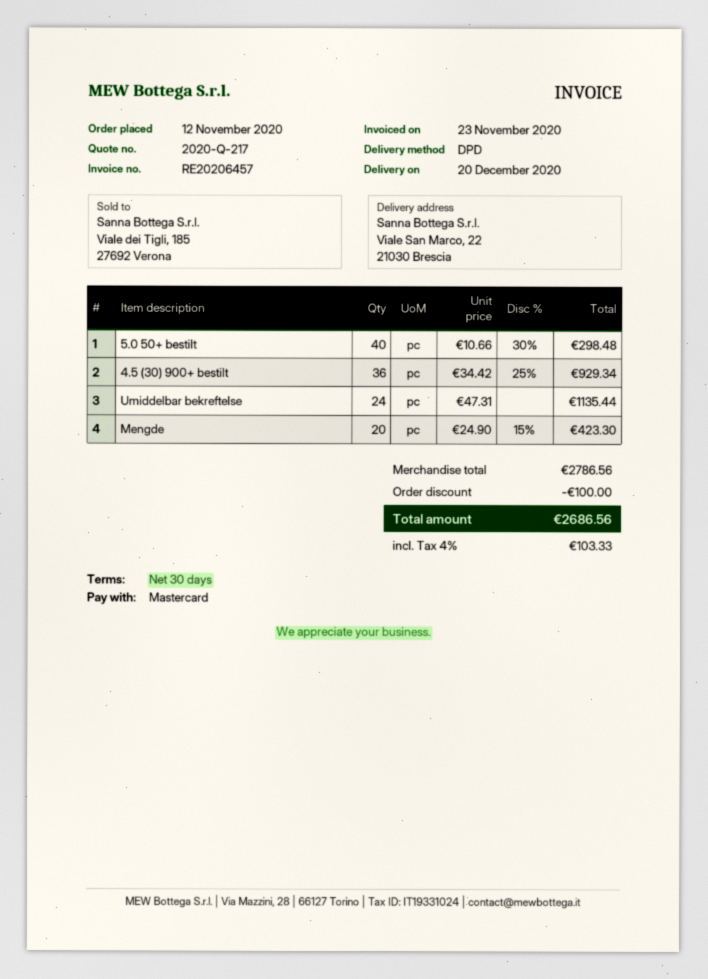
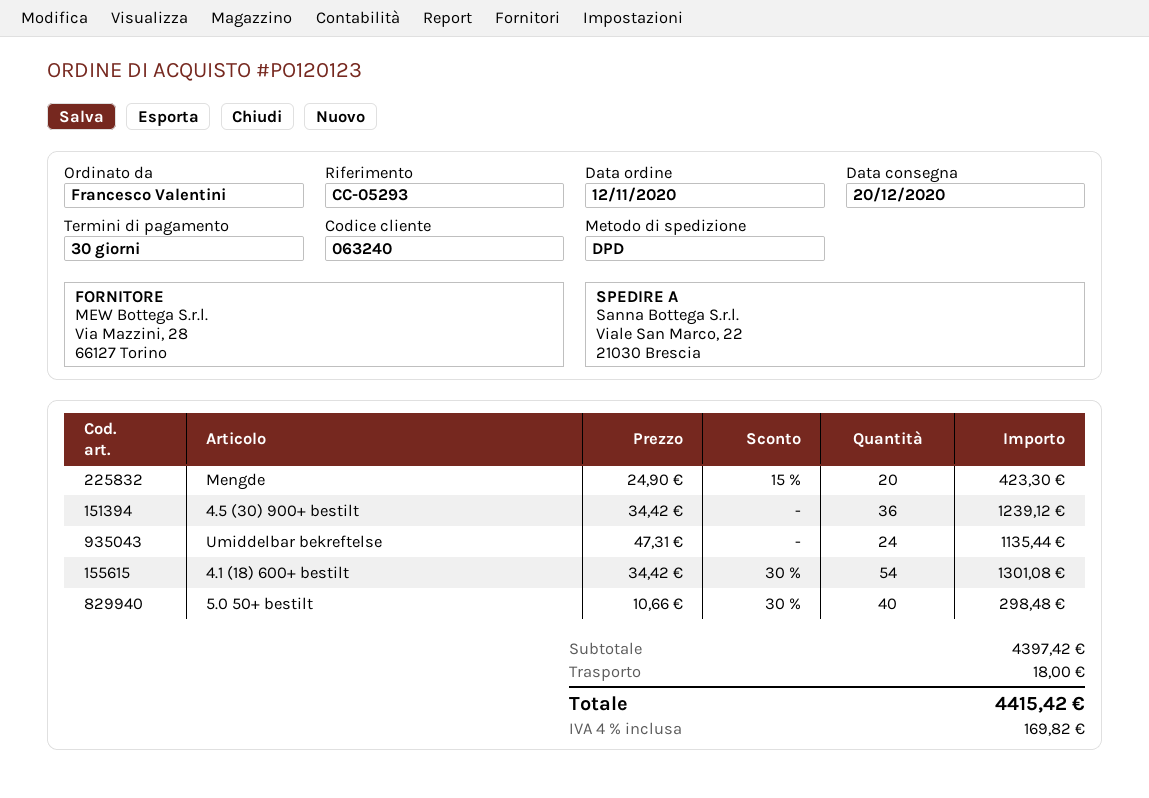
4.5 (30) 900+ bestilt: 36 x 34.42 - 25% = 929.34 -> 36 x 34.42 = 1239.12
4.1 (18) 600+ bestilt: none -> 54 x 34.42 - 30% = 1301.08
subtotal: 2786.56 -> 4397.42
discount: 100.00 -> none
shipping: none -> 18.00
tax: 4% = 103.33 -> 4% = 169.82
total: 2686.56 -> 4415.42

